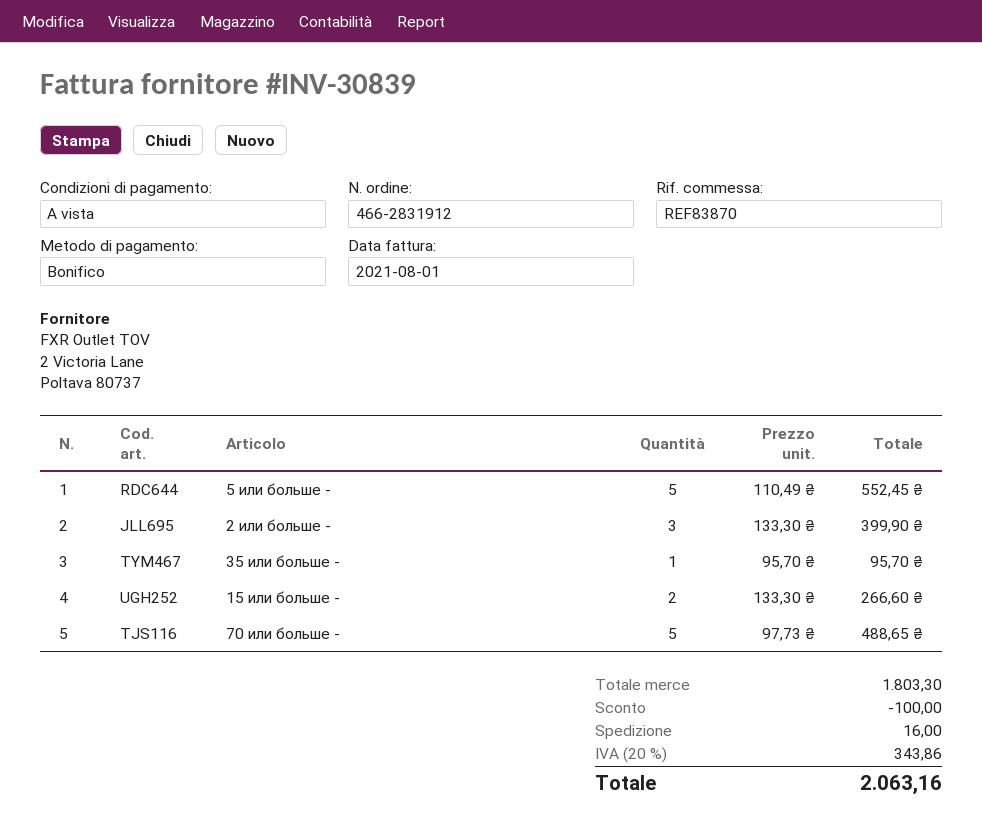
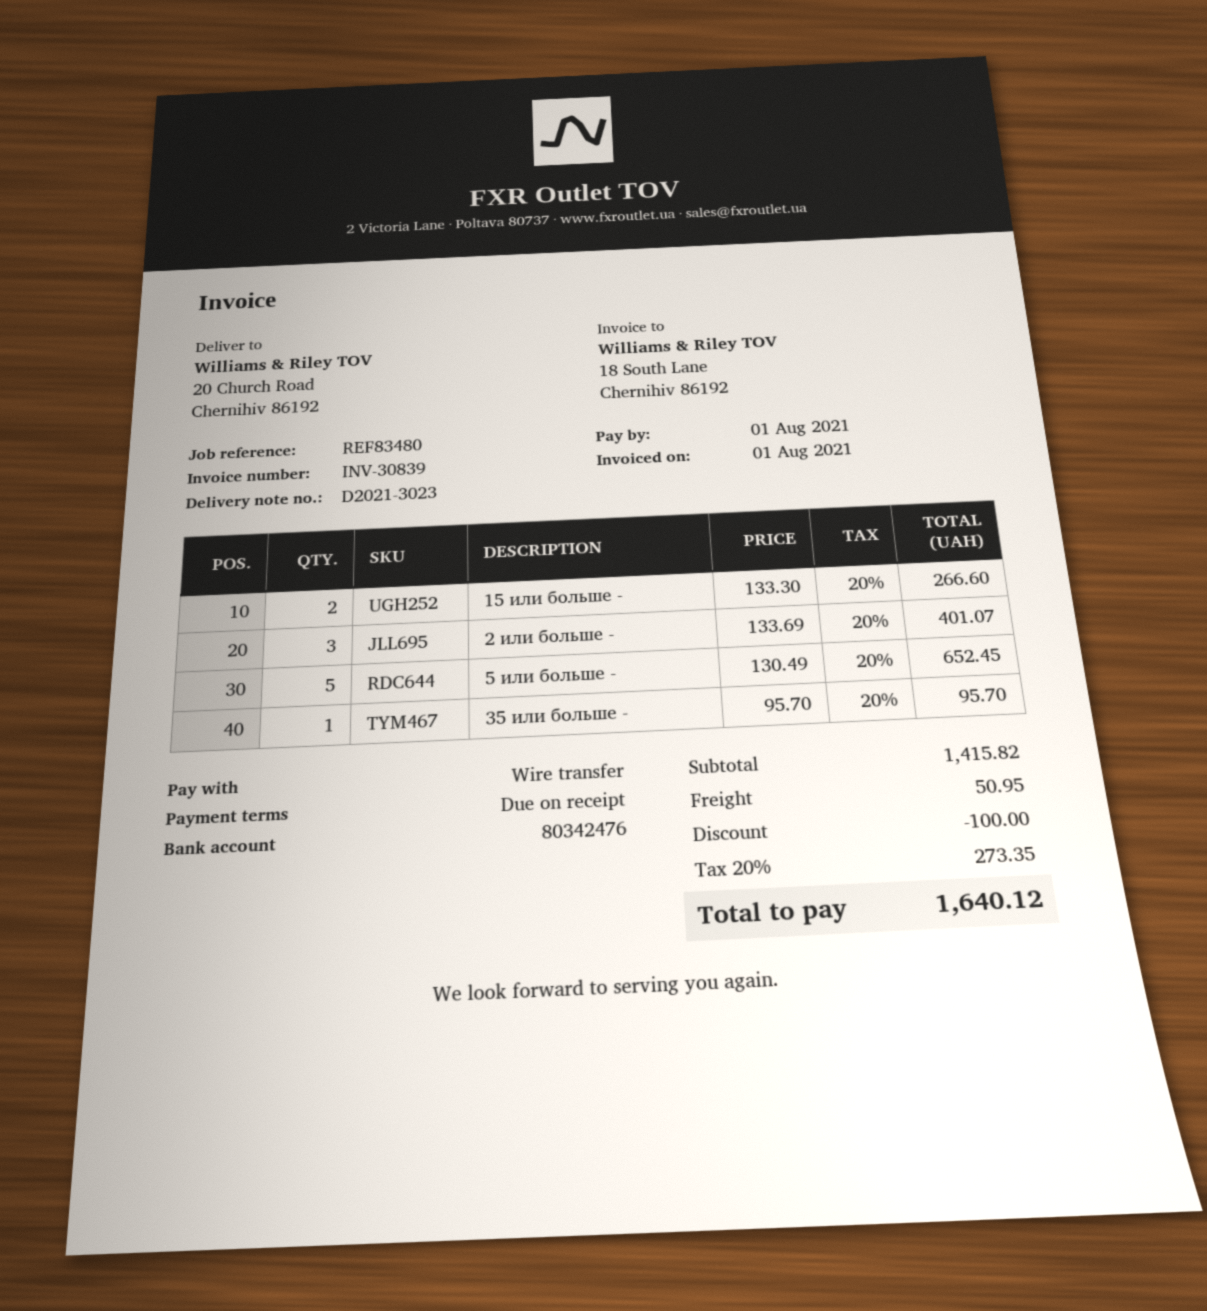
reference: REF83870 -> REF83480
5 или больше -: 5 x 110.49 = 552.45 -> 5 x 130.49 = 652.45
2 или больше -: 3 x 133.30 = 399.90 -> 3 x 133.69 = 401.07
70 или больше -: 5 x 97.73 = 488.65 -> none
subtotal: 1803.30 -> 1415.82
shipping: 16.00 -> 50.95
tax: 20% = 343.86 -> 20% = 273.35
total: 2063.16 -> 1640.12

